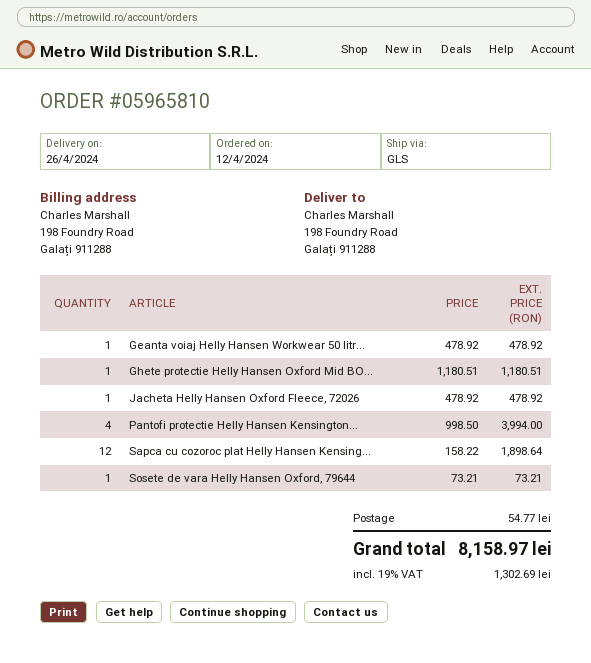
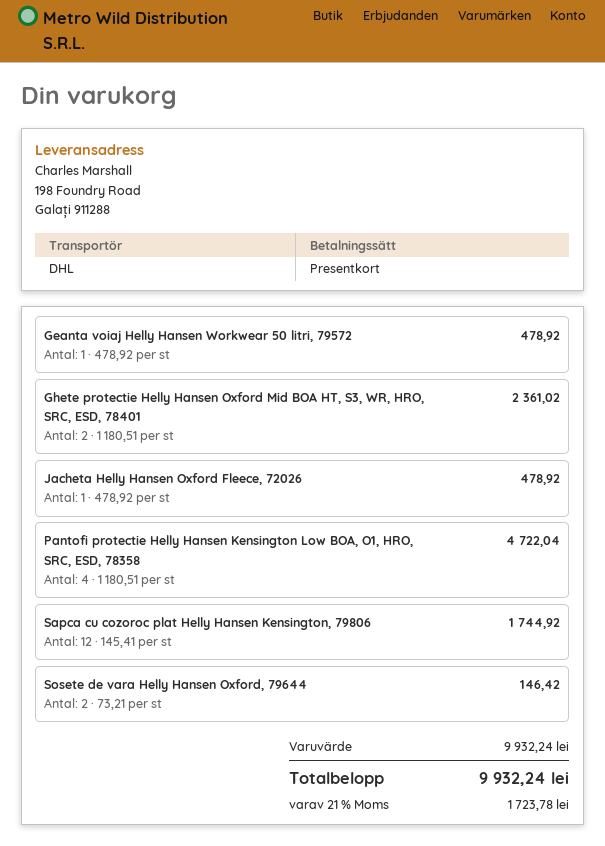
shipping method: GLS -> DHL
Ghete protectie Helly Hansen Oxford Mid BO...: 1 x 1180.51 = 1180.51 -> 2 x 1180.51 = 2361.02
Pantofi protectie Helly Hansen Kensington...: 4 x 998.50 = 3994.00 -> 4 x 1180.51 = 4722.04
Sapca cu cozoroc plat Helly Hansen Kensing...: 12 x 158.22 = 1898.64 -> 12 x 145.41 = 1744.92
Sosete de vara Helly Hansen Oxford, 79644: 1 x 73.21 = 73.21 -> 2 x 73.21 = 146.42
shipping: 54.77 -> none
tax: 19% = 1302.69 -> 21% = 1723.78
total: 8158.97 -> 9932.24

